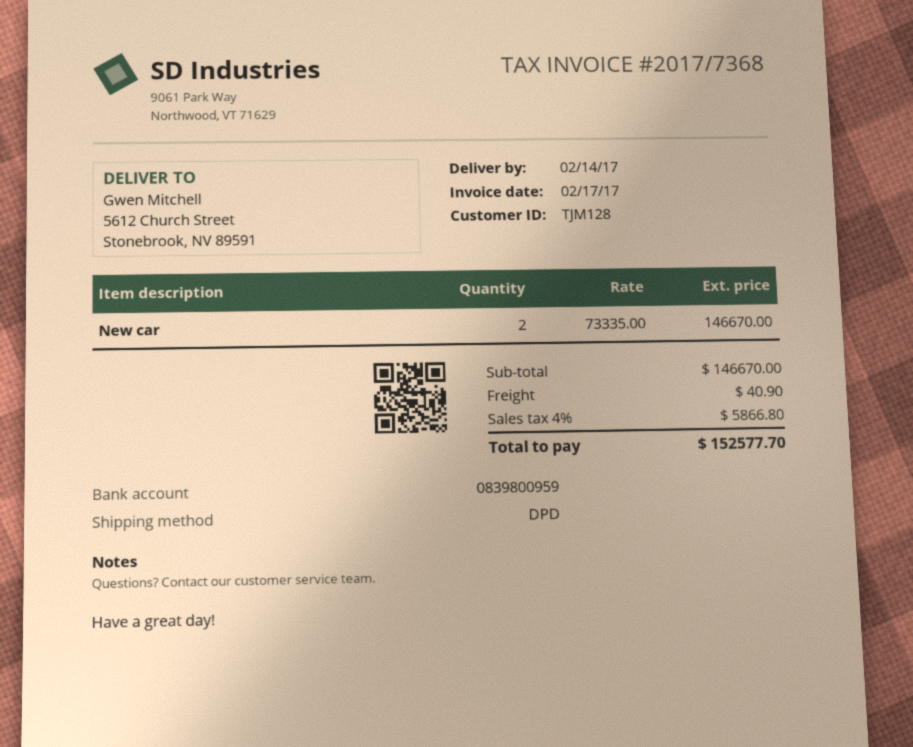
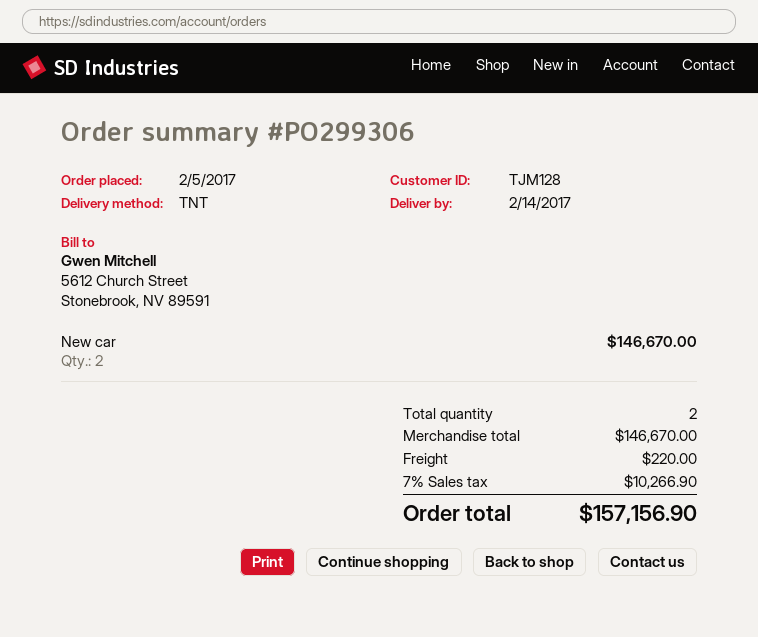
shipping method: DPD -> TNT
shipping: 40.90 -> 220.00
tax: 4% = 5866.80 -> 7% = 10266.90
total: 152577.70 -> 157156.90

